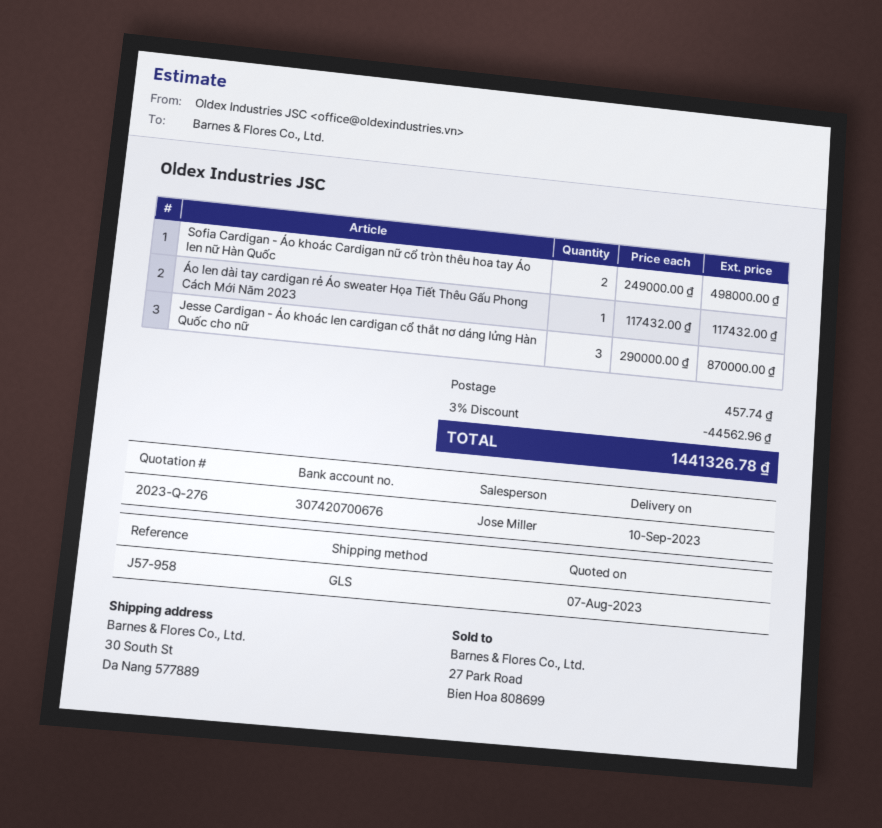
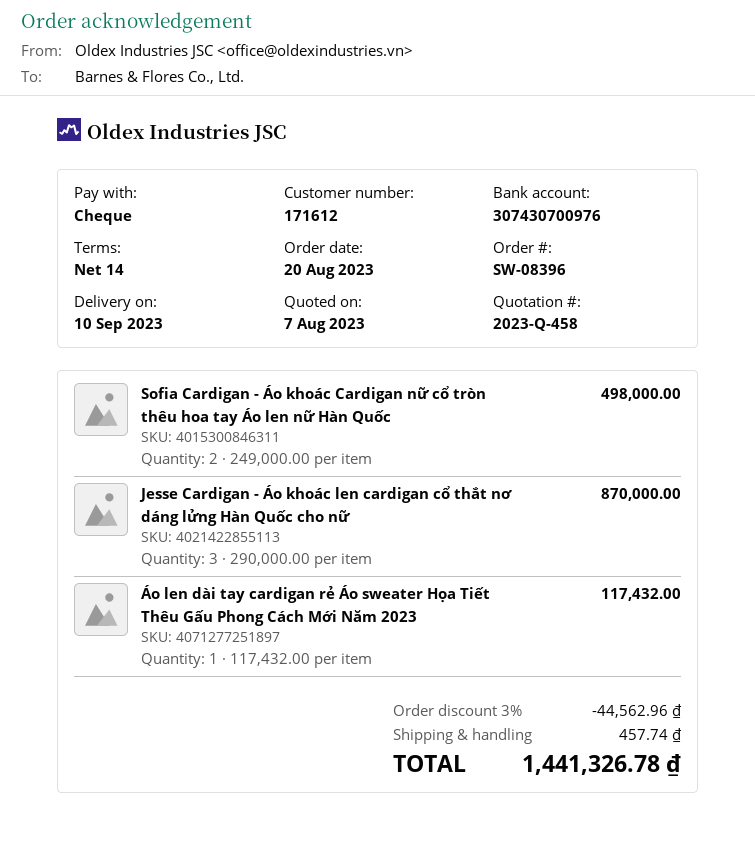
quote number: 2023-Q-276 -> 2023-Q-458
bank account: 307420700676 -> 307430700976

